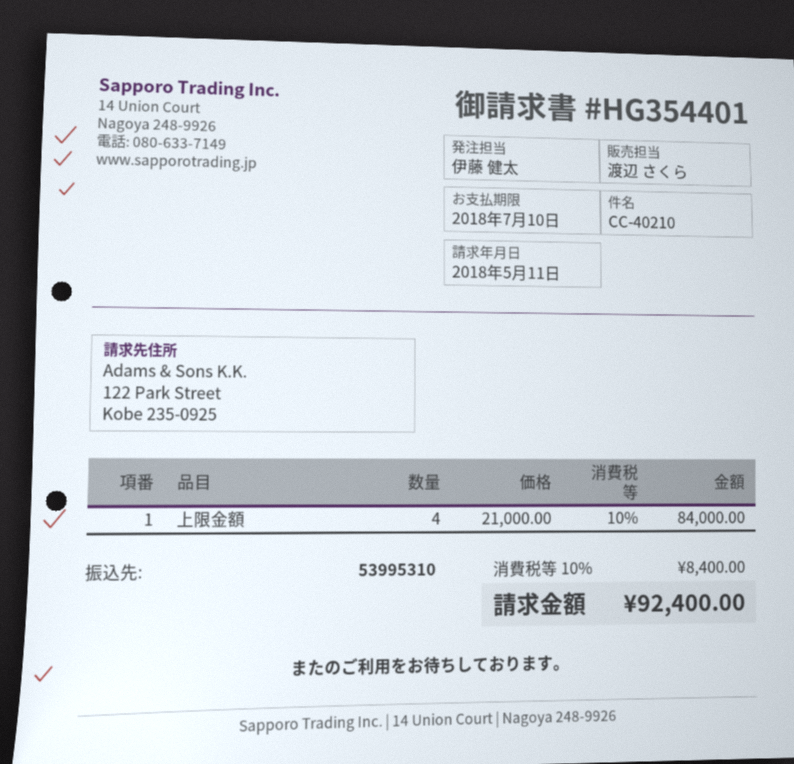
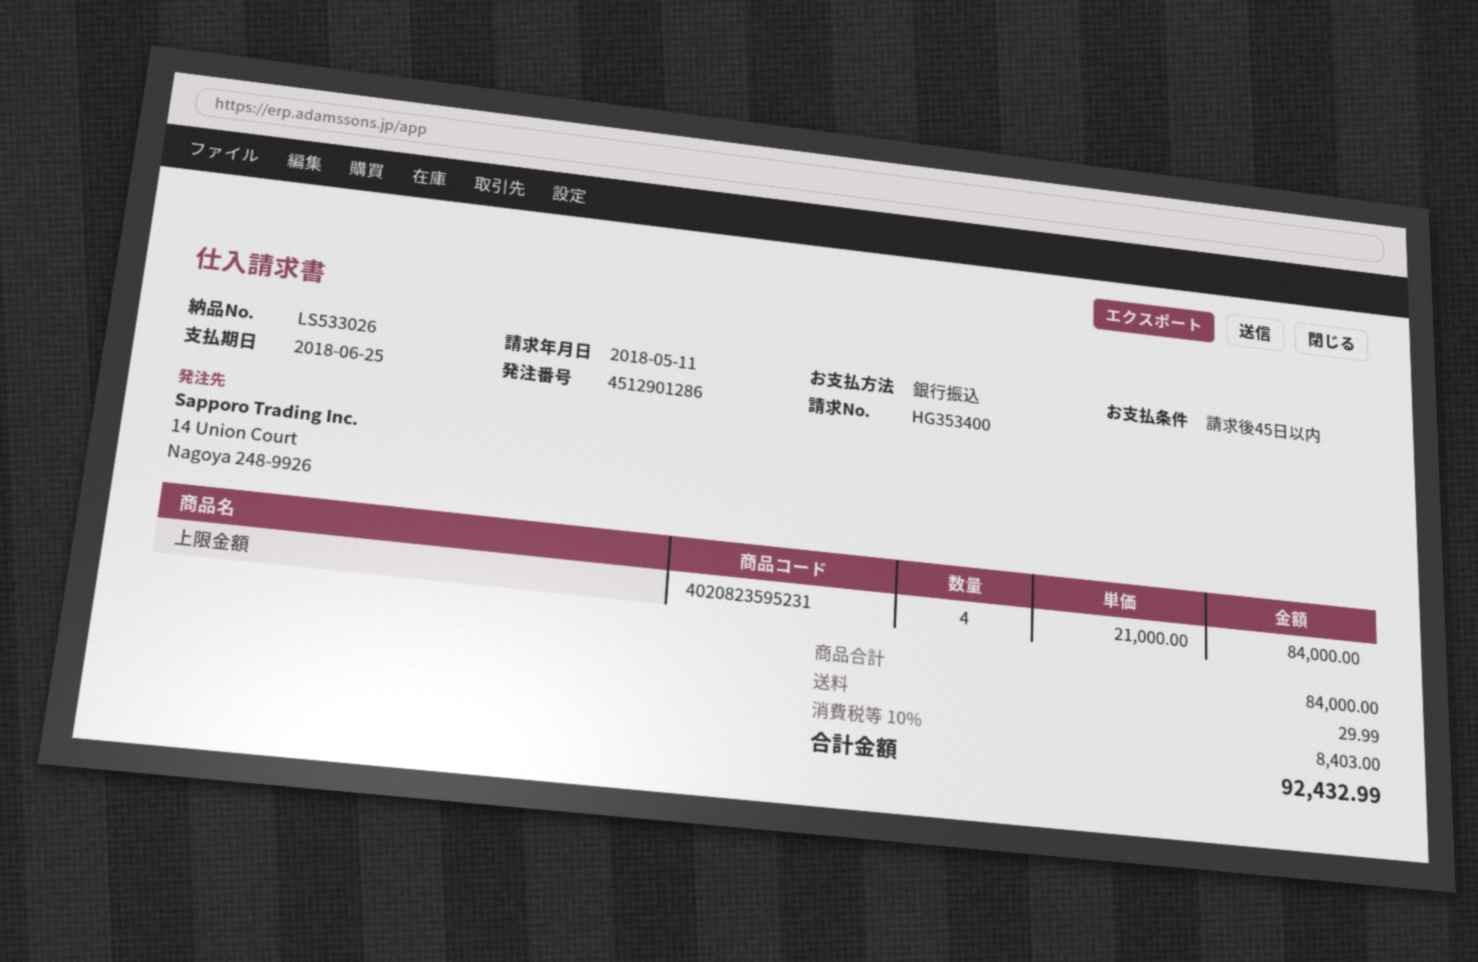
invoice number: HG354401 -> HG353400
due date: 2018-07-10 -> 2018-06-25
shipping: none -> 29.99
tax: 10% = 8400.00 -> 10% = 8403.00
total: 92400.00 -> 92432.99

